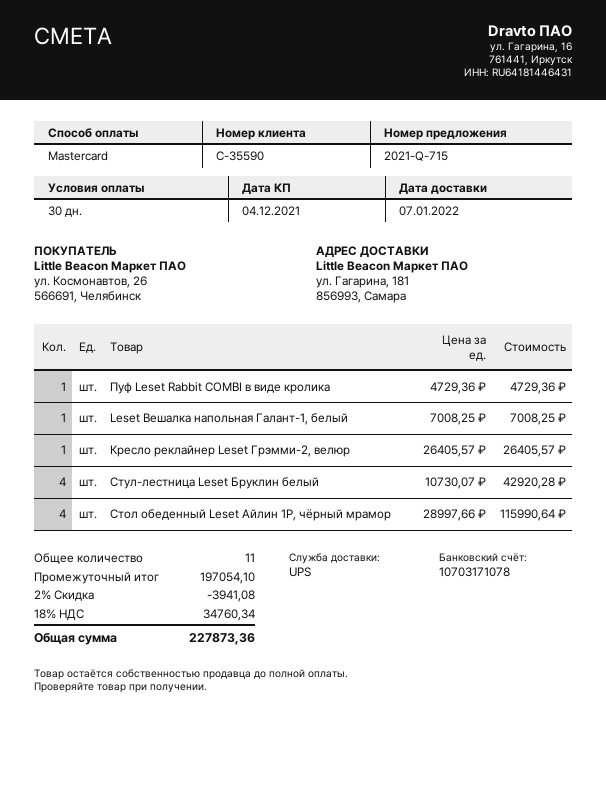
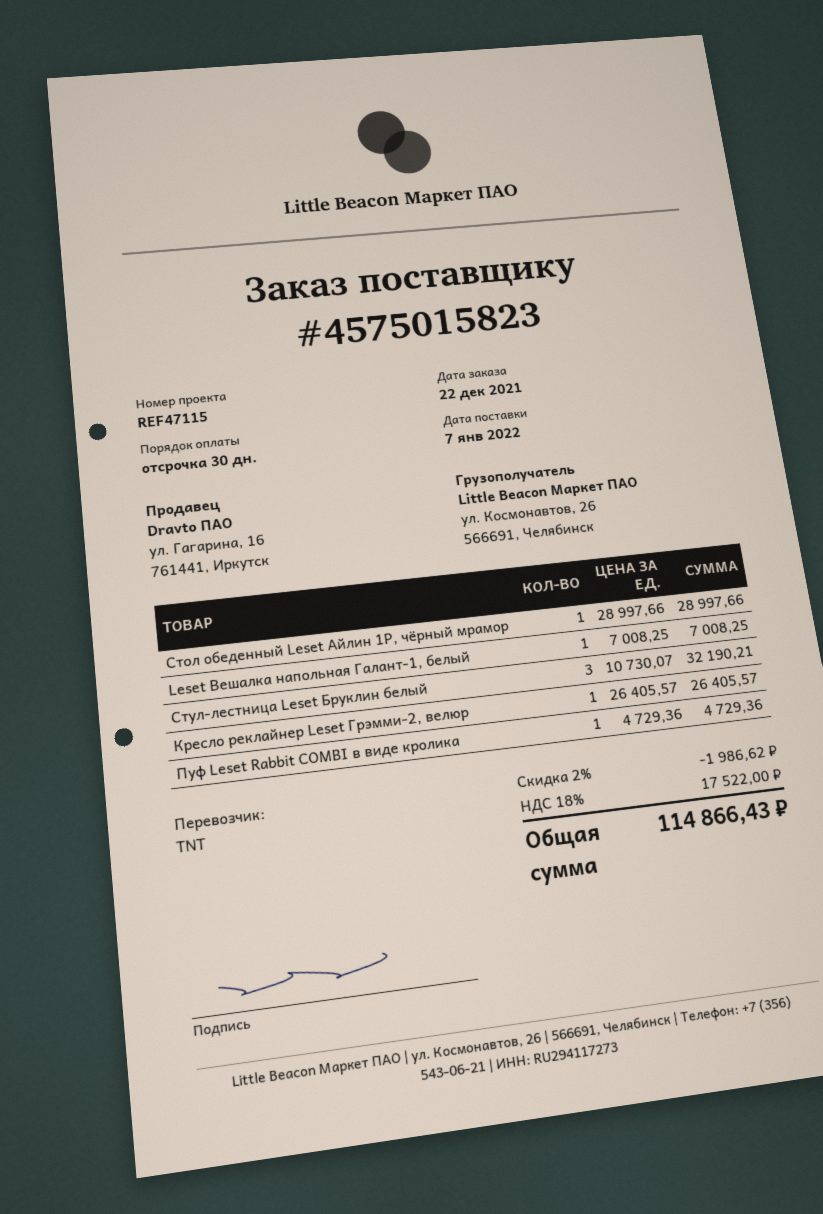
shipping method: UPS -> TNT
ship to: ул. Гагарина, 181, 856993, Самара -> ул. Космонавтов, 26, 566691, Челябинск
Стул-лестница Leset Бруклин белый: 4 x 10730.07 = 42920.28 -> 3 x 10730.07 = 32190.21
Стол обеденный Leset Айлин 1Р, чёрный мрамор: 4 x 28997.66 = 115990.64 -> 1 x 28997.66 = 28997.66
discount: 2% = 3941.08 -> 2% = 1986.62
tax: 18% = 34760.34 -> 18% = 17522.00
total: 227873.36 -> 114866.43

